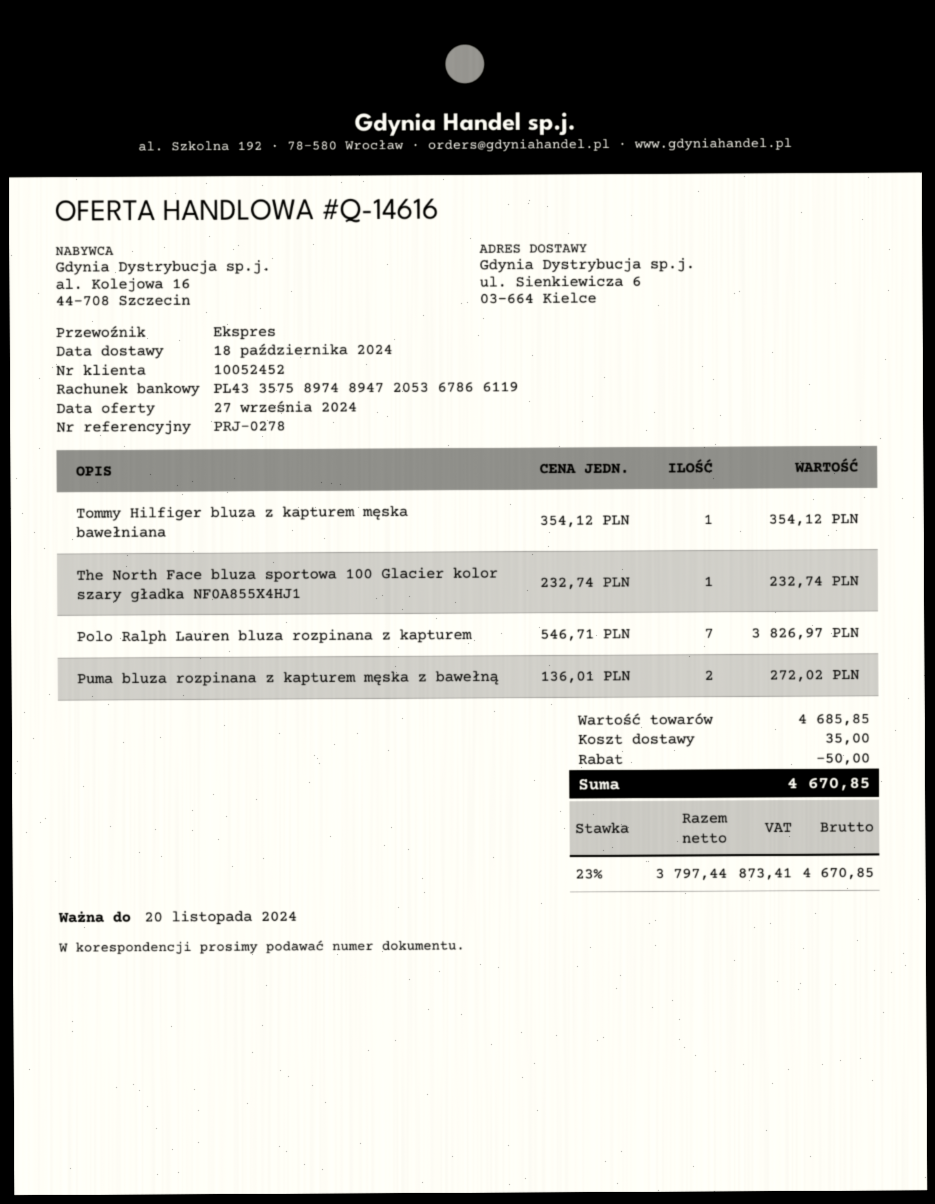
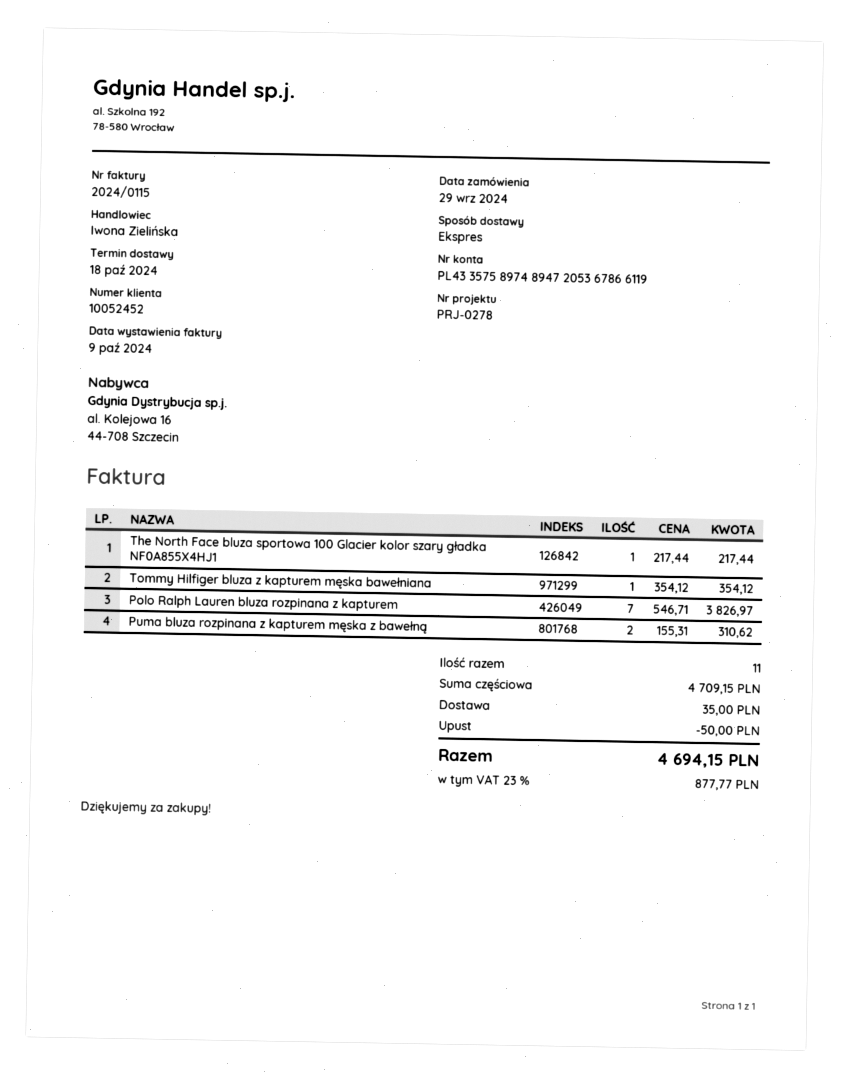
The North Face bluza sportowa 100 Glacier kolor szary gładka NF0A855X4HJ1: 1 x 232.74 = 232.74 -> 1 x 217.44 = 217.44
Puma bluza rozpinana z kapturem męska z bawełną: 2 x 136.01 = 272.02 -> 2 x 155.31 = 310.62
subtotal: 4685.85 -> 4709.15
tax: 23% = 873.41 -> 23% = 877.77
total: 4670.85 -> 4694.15

